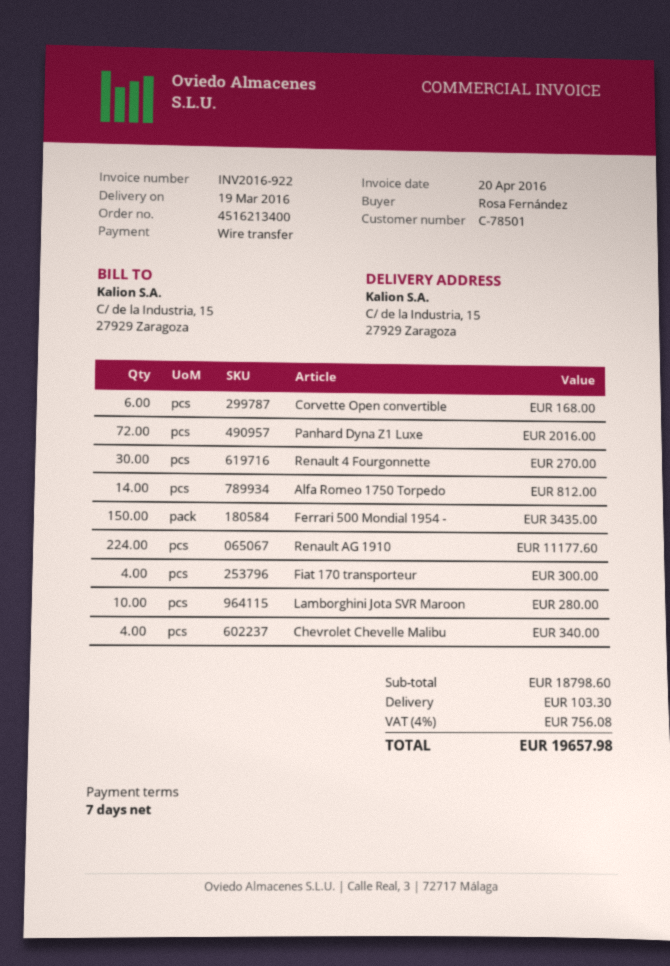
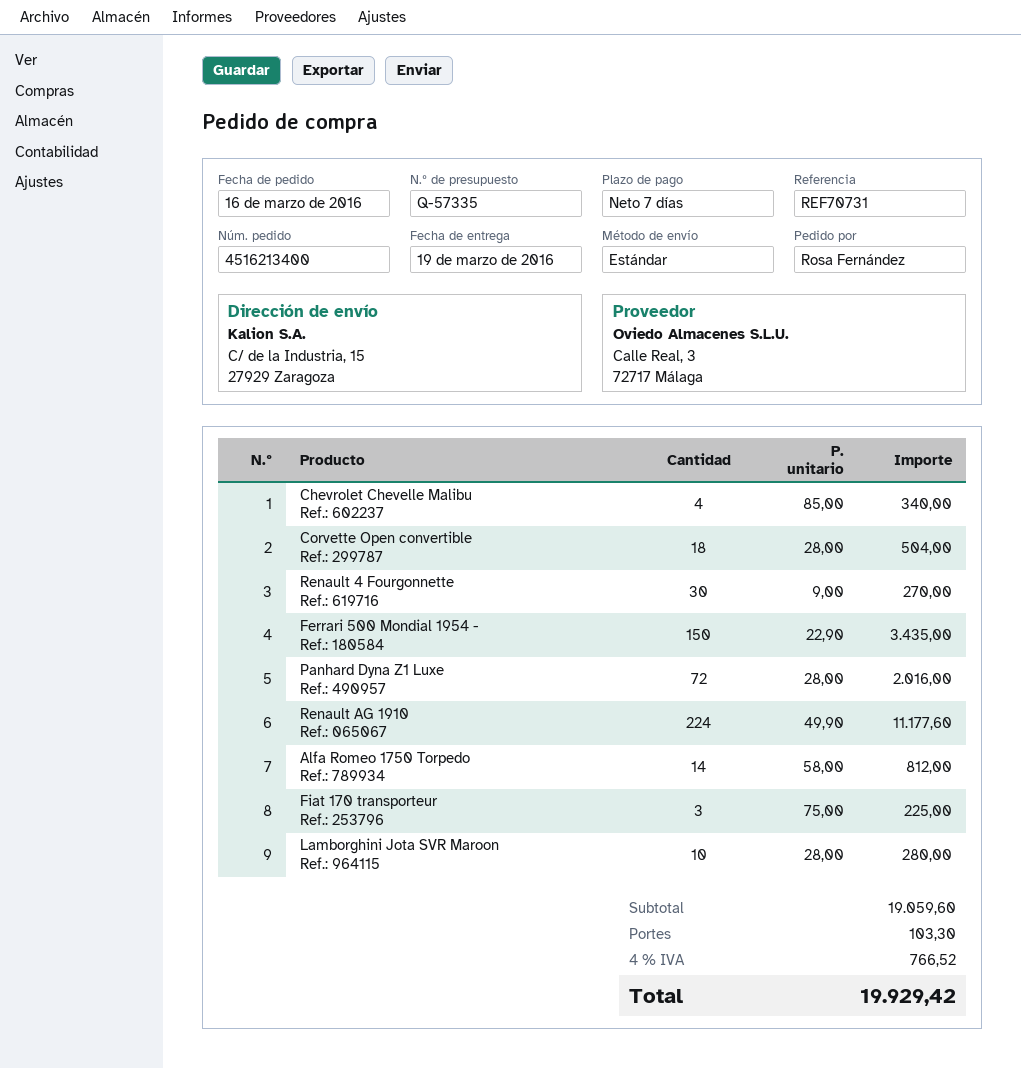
Corvette Open convertible: 6 for 168.00 -> 18 for 504.00
Fiat 170 transporteur: 4 for 300.00 -> 3 for 225.00
subtotal: 18798.60 -> 19059.60
tax: 4% = 756.08 -> 4% = 766.52
total: 19657.98 -> 19929.42

